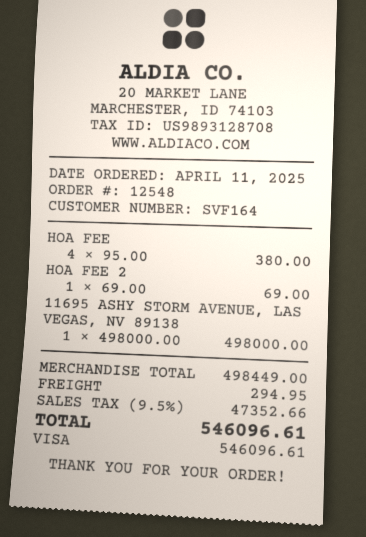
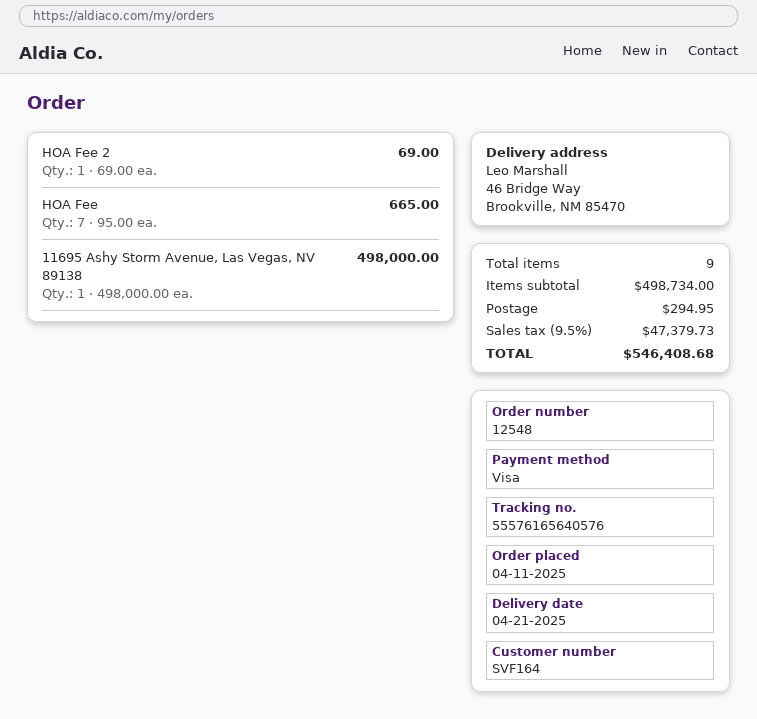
HOA FEE: 4 x 95.00 = 380.00 -> 7 x 95.00 = 665.00
subtotal: 498449.00 -> 498734.00
tax: 9.5% = 47352.66 -> 9.5% = 47379.73
total: 546096.61 -> 546408.68

